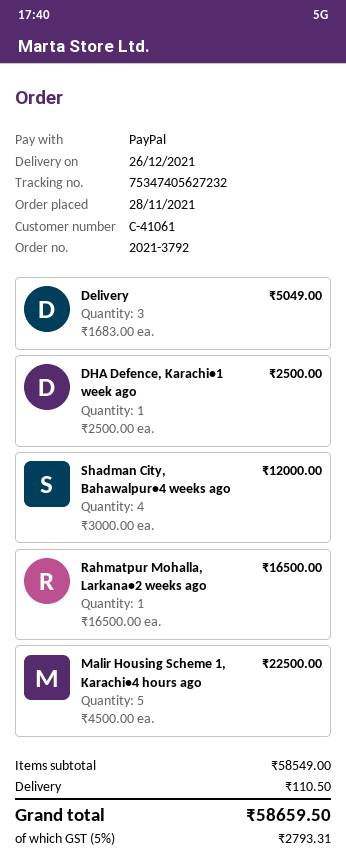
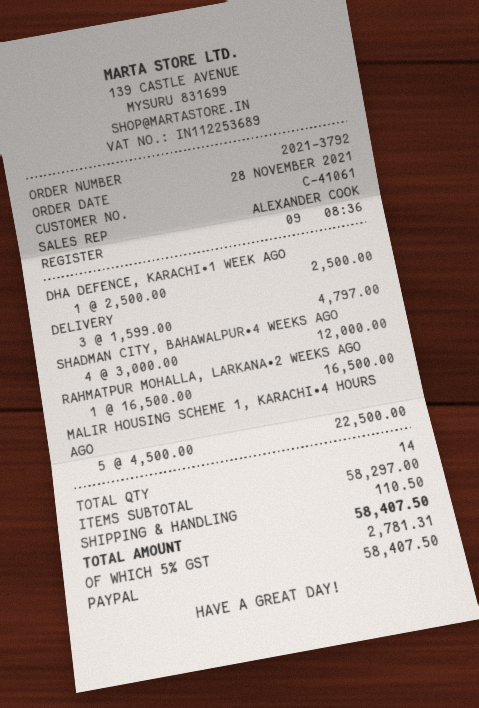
Delivery: 3 x 1683.00 = 5049.00 -> 3 x 1599.00 = 4797.00
subtotal: 58549.00 -> 58297.00
tax: 5% = 2793.31 -> 5% = 2781.31
total: 58659.50 -> 58407.50

